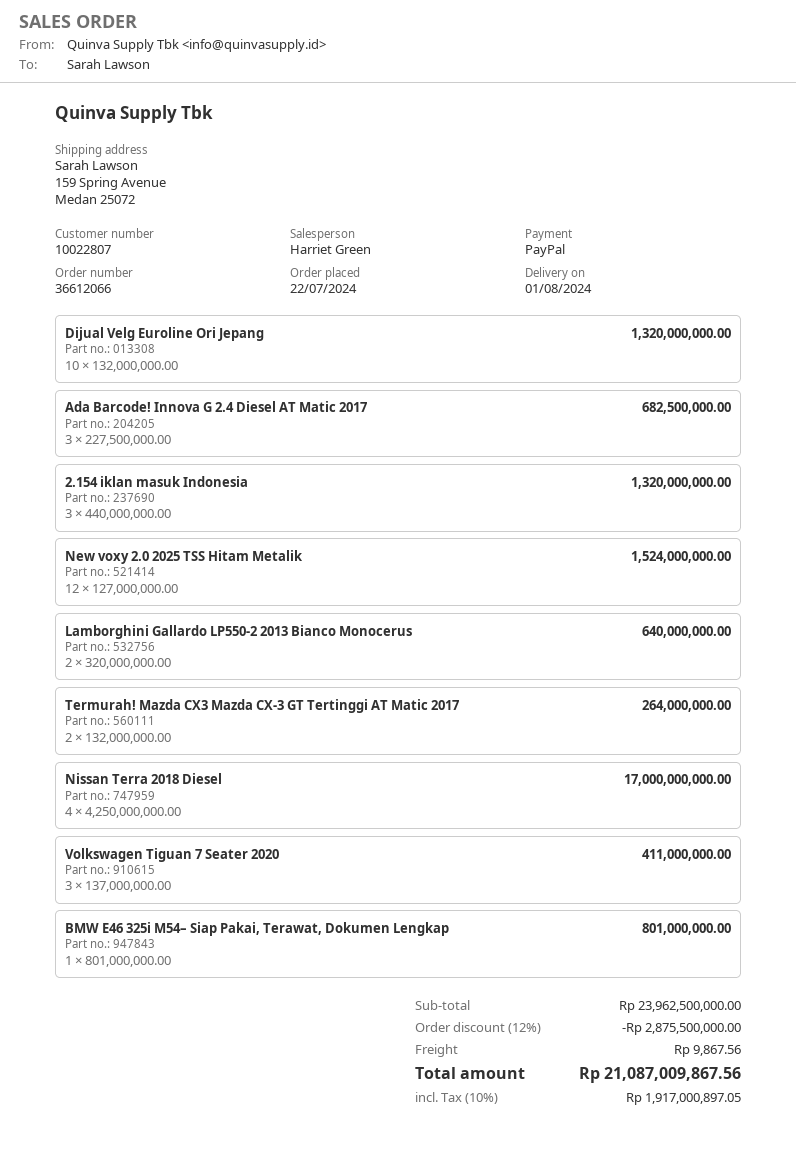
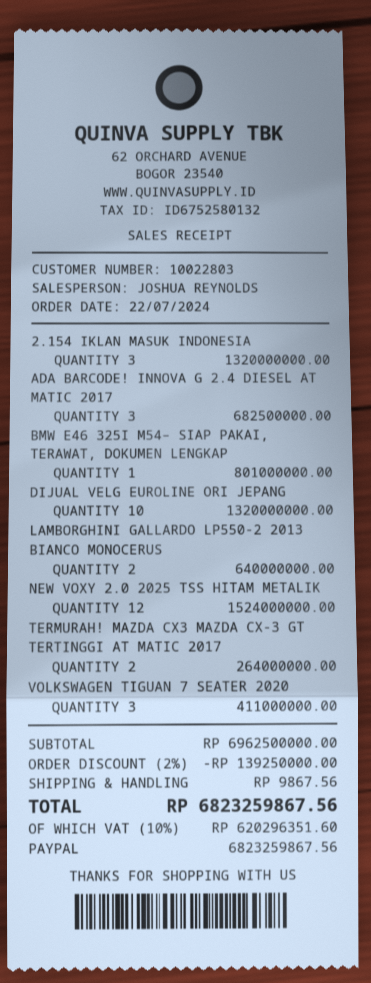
customer number: 10022807 -> 10022803
sales rep: Harriet Green -> JOSHUA REYNOLDS
Nissan Terra 2018 Diesel: 4 for 17000000000.00 -> none
subtotal: 23962500000.00 -> 6962500000.00
discount: 12% = 2875500000.00 -> 2% = 139250000.00
tax: 10% = 1917000897.05 -> 10% = 620296351.60
total: 21087009867.56 -> 6823259867.56

